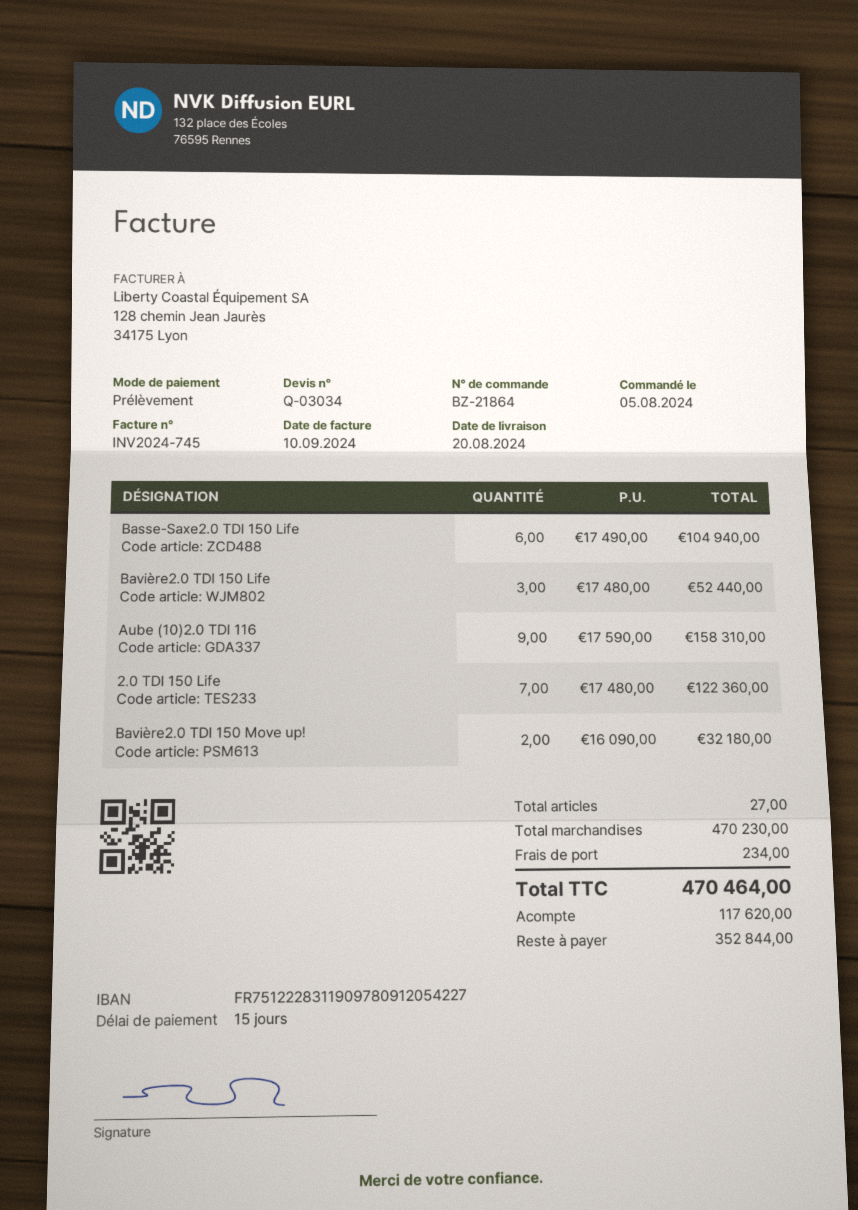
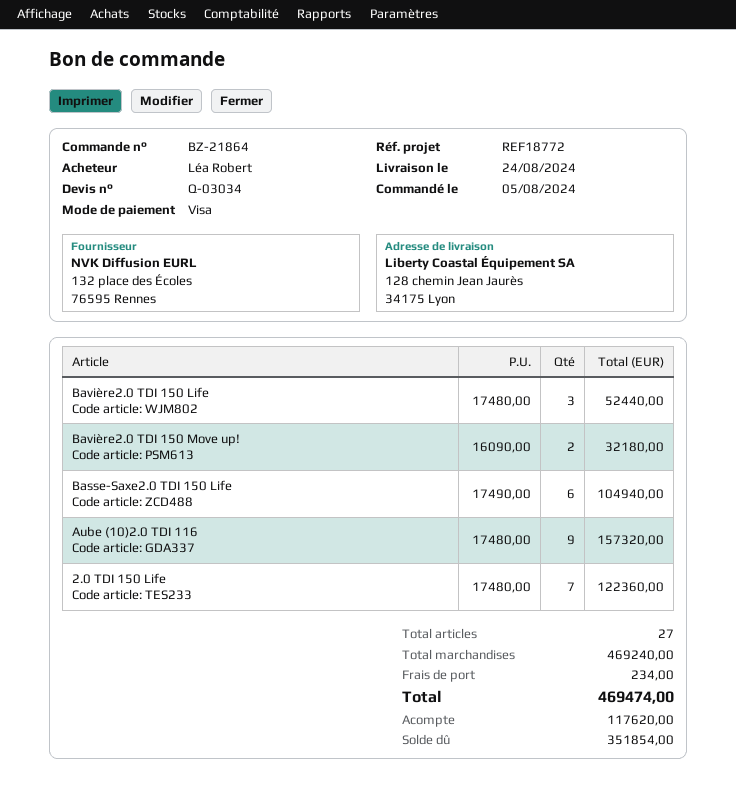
delivery date: 2024-08-20 -> 2024-08-24
payment method: direct debit -> Visa
Aube (10)2.0 TDI 116: 9 x 17590.00 = 158310.00 -> 9 x 17480.00 = 157320.00
subtotal: 470230.00 -> 469240.00
total: 470464.00 -> 469474.00
balance: 352844.00 -> 351854.00

